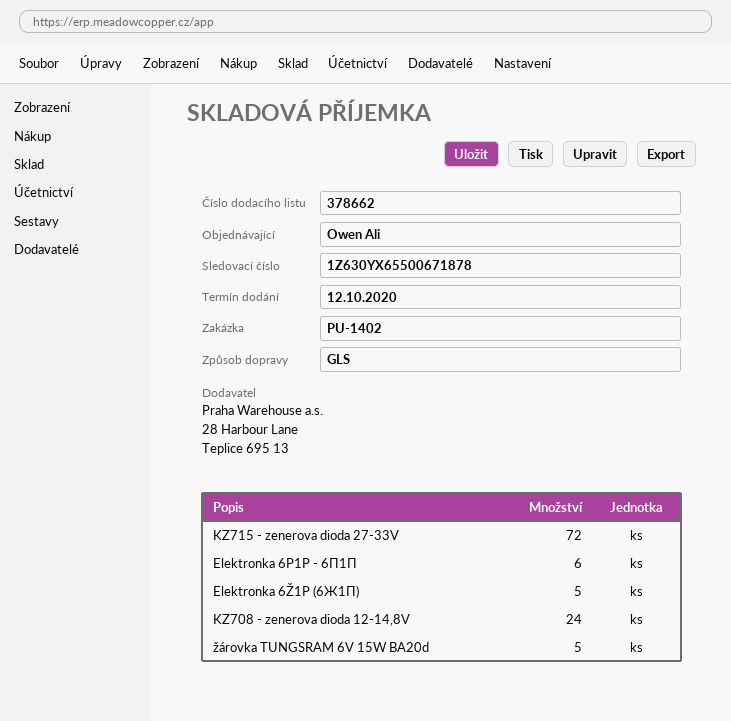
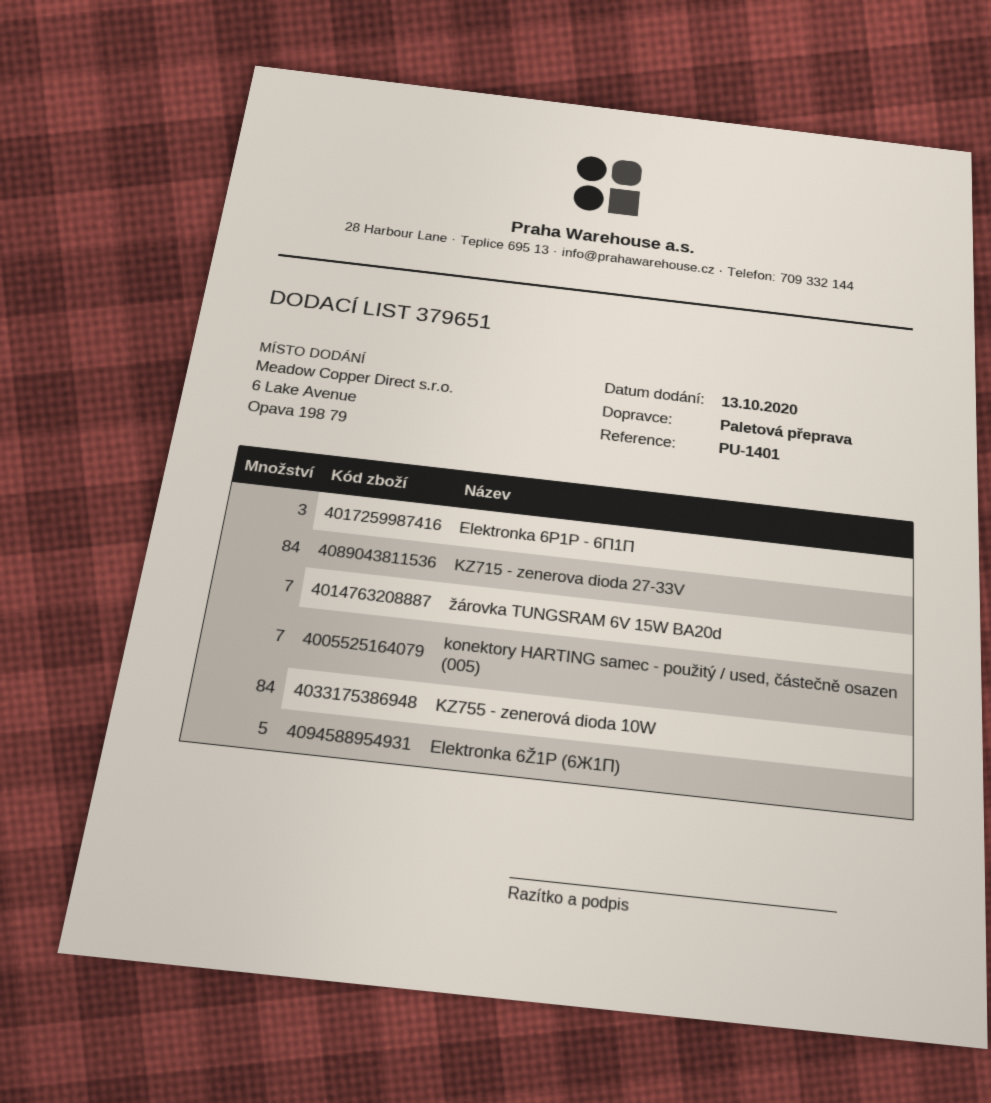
delivery note number: 378662 -> 379651
delivery date: 2020-10-12 -> 2020-10-13
reference: PU-1402 -> PU-1401
shipping method: GLS -> pallet freight
KZ715 - zenerova dioda 27-33V: 72 -> 84
Elektronka 6P1P - 6П1П: 6 -> 3
KZ708 - zenerova dioda 12-14,8V: 24 -> none
žárovka TUNGSRAM 6V 15W BA20d: 5 -> 7
konektory HARTING samec - použitý / used, částečně osazen (005): none -> 7
KZ755 - zenerová dioda 10W: none -> 84

